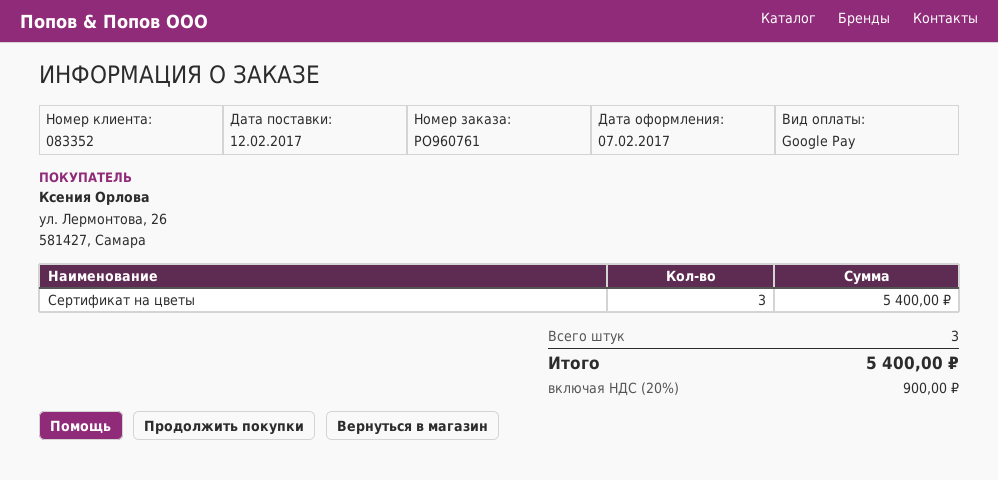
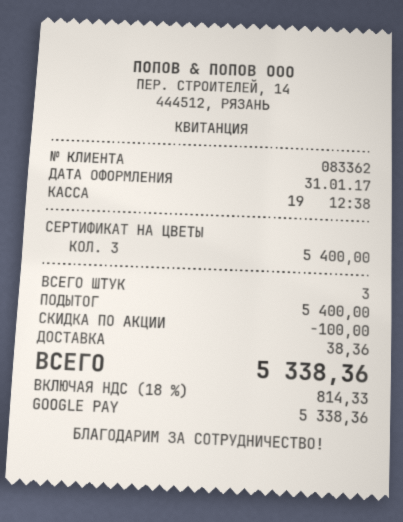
order date: 2017-02-07 -> 2017-01-31
customer number: 083352 -> 083362
discount: none -> 100.00
shipping: none -> 38.36
tax: 20% = 900.00 -> 18% = 814.33
total: 5400.00 -> 5338.36

